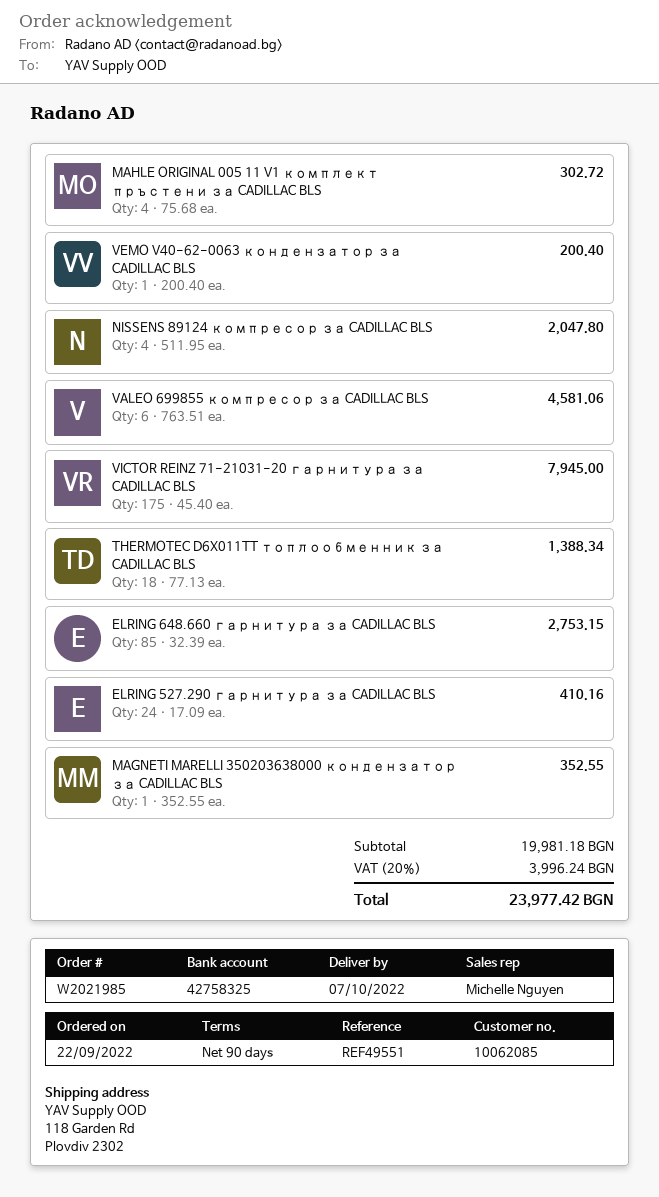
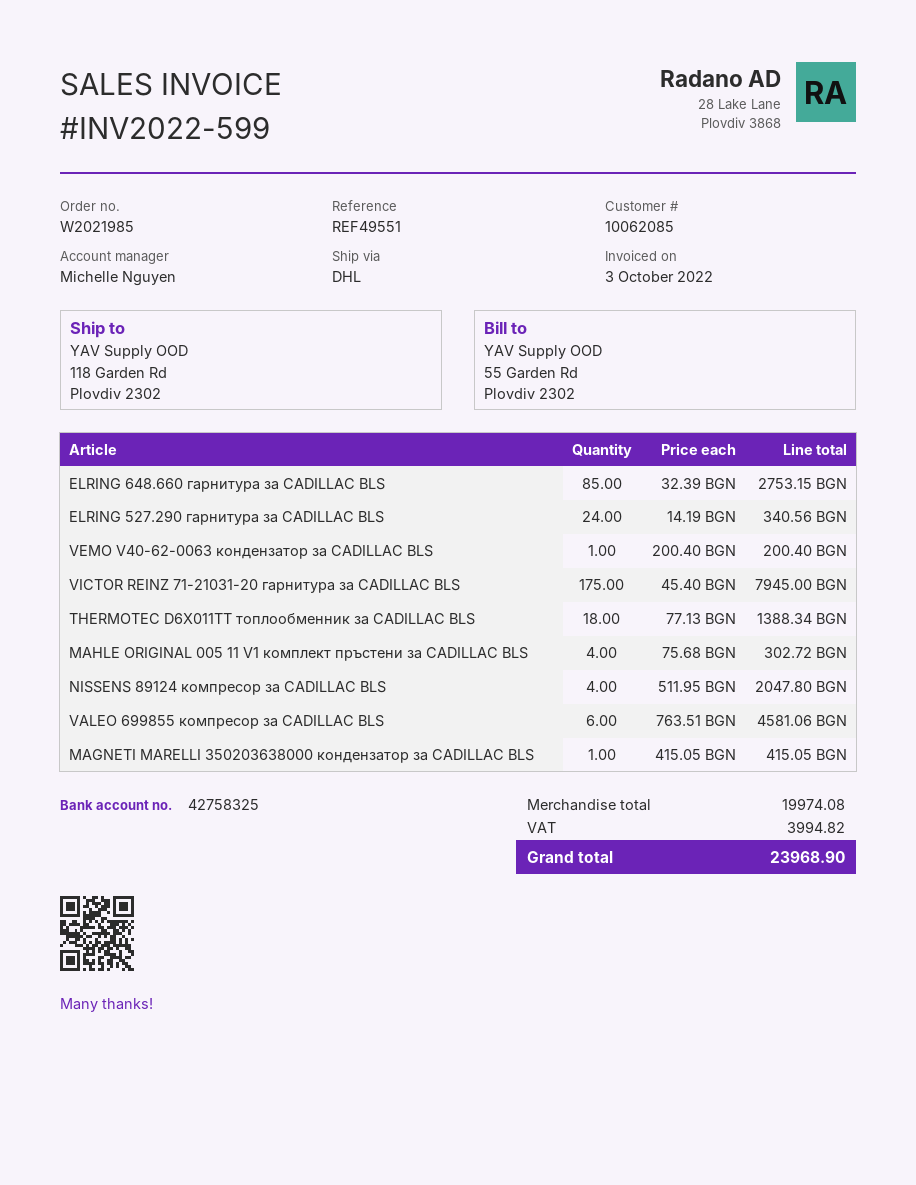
ELRING 527.290 гарнитура за CADILLAC BLS: 24 x 17.09 = 410.16 -> 24 x 14.19 = 340.56
MAGNETI MARELLI 350203638000 кондензатор за CADILLAC BLS: 1 x 352.55 = 352.55 -> 1 x 415.05 = 415.05
subtotal: 19981.18 -> 19974.08
tax: 3996.24 -> 3994.82
total: 23977.42 -> 23968.90

